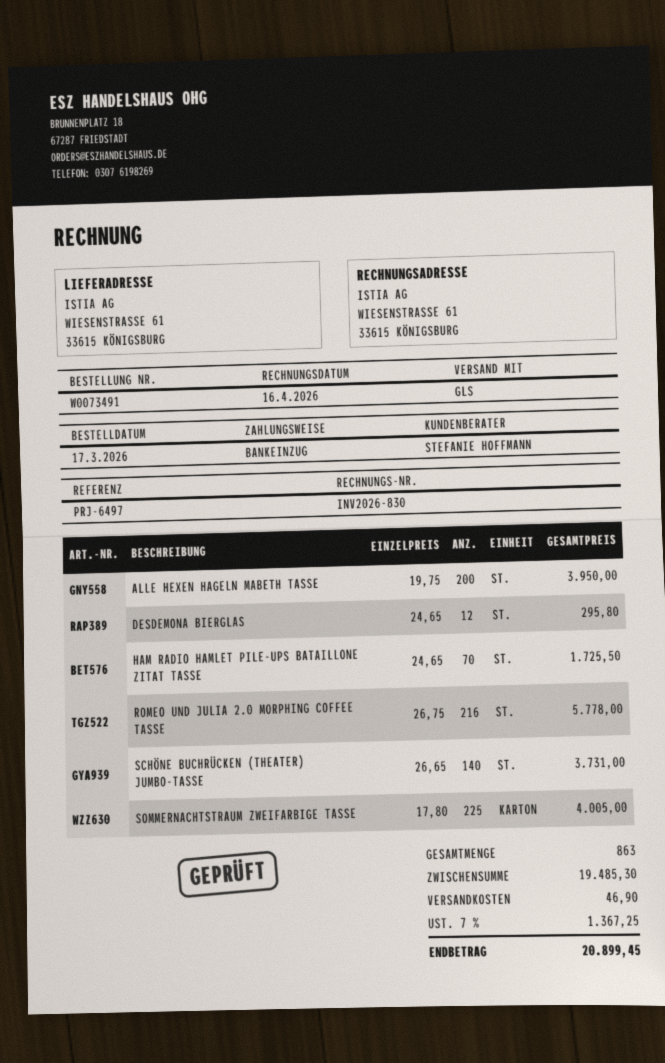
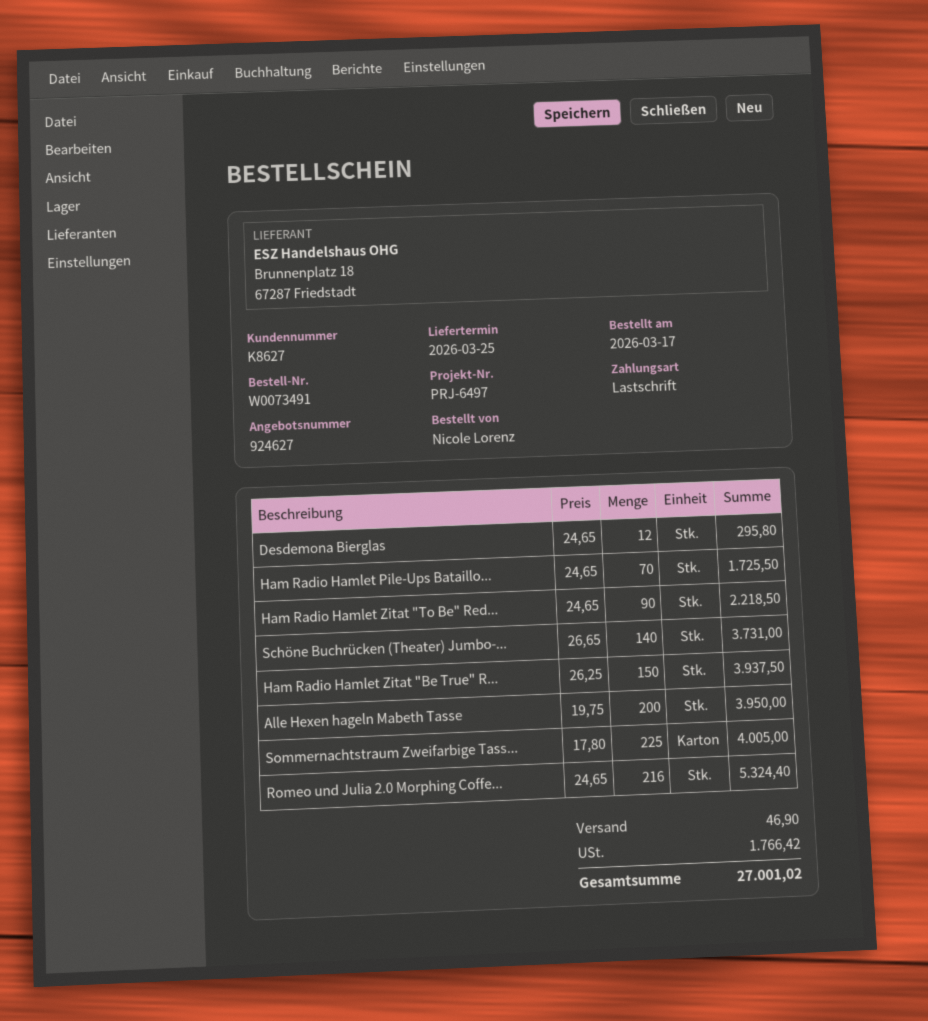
ROMEO UND JULIA 2.0 MORPHING COFFEE TASSE: 216 x 26.75 = 5778.00 -> 216 x 24.65 = 5324.40
Ham Radio Hamlet Zitat "To Be" Red...: none -> 90 x 24.65 = 2218.50
Ham Radio Hamlet Zitat "Be True" R...: none -> 150 x 26.25 = 3937.50
tax: 1367.25 -> 1766.42
total: 20899.45 -> 27001.02

